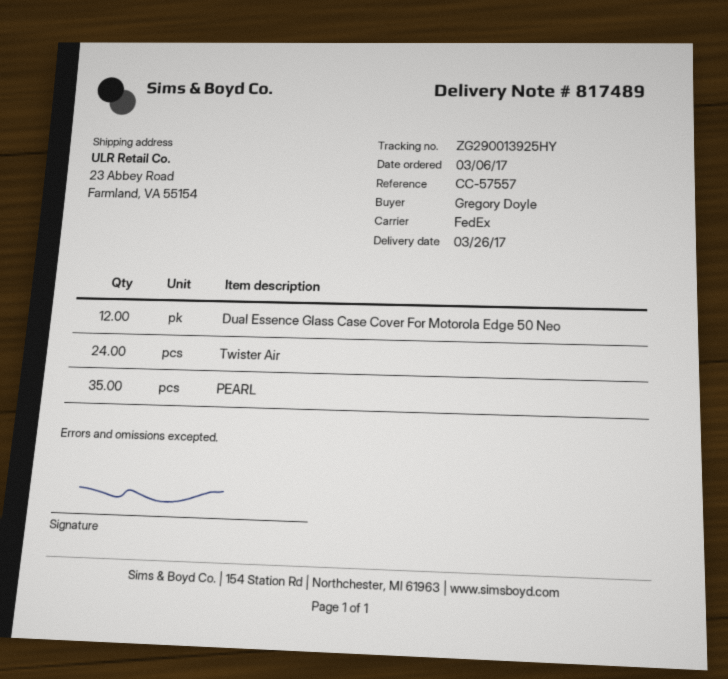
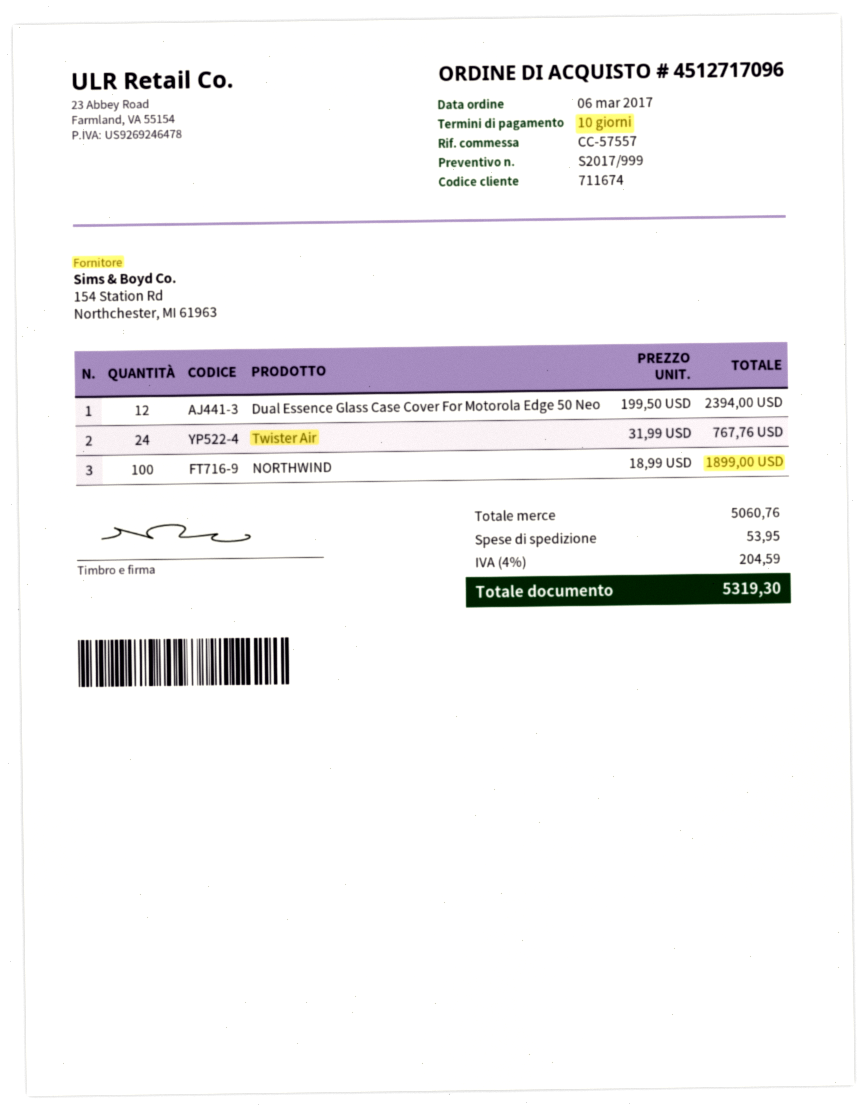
PEARL: 35 -> none
NORTHWIND: none -> 100

